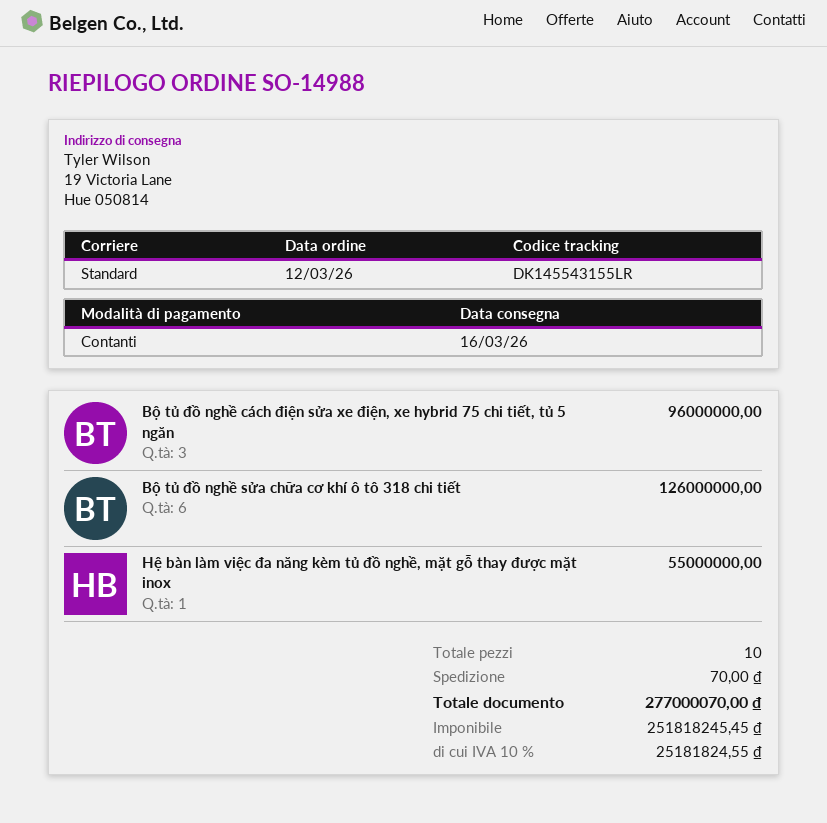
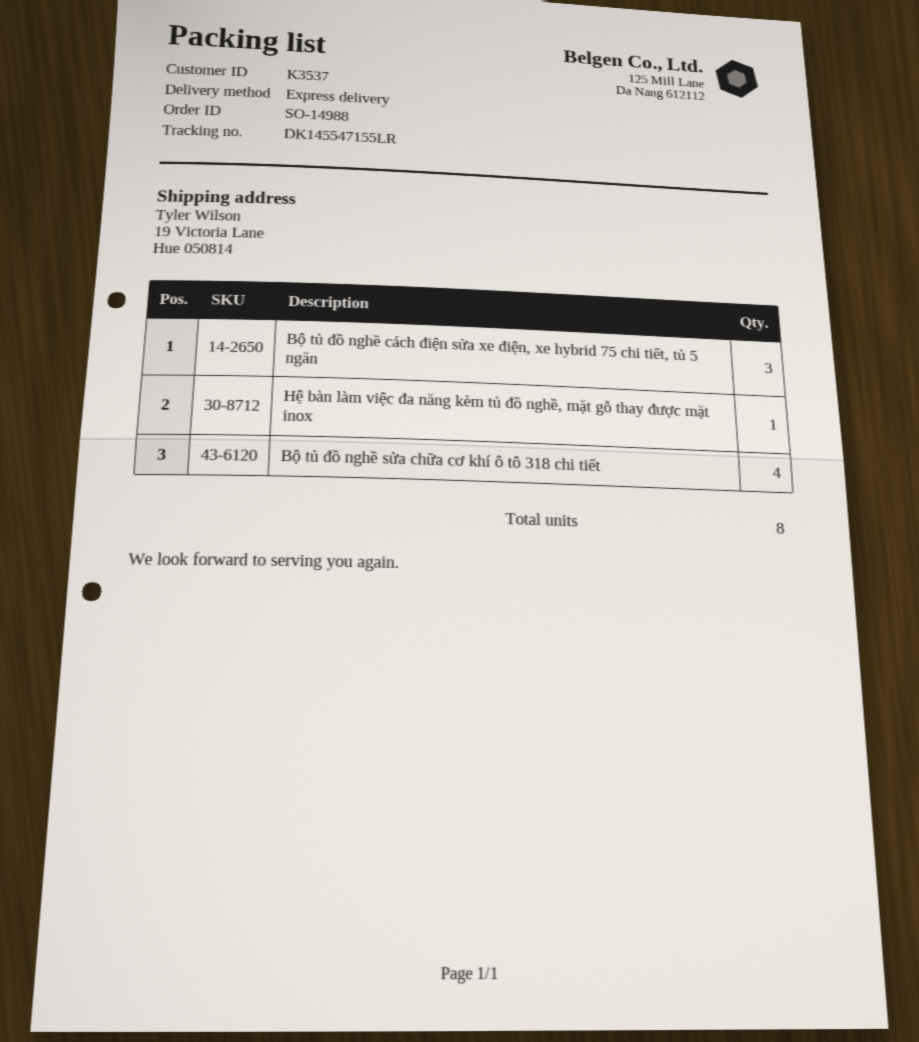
shipping method: standard -> express
tracking number: DK145543155LR -> DK145547155LR
Bộ tủ đồ nghề sửa chữa cơ khí ô tô 318 chi tiết: 6 -> 4
total quantity: 10 -> 8

